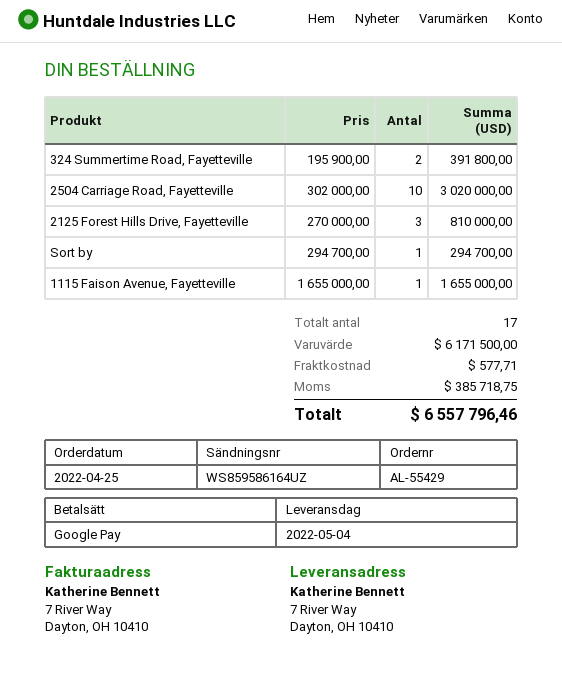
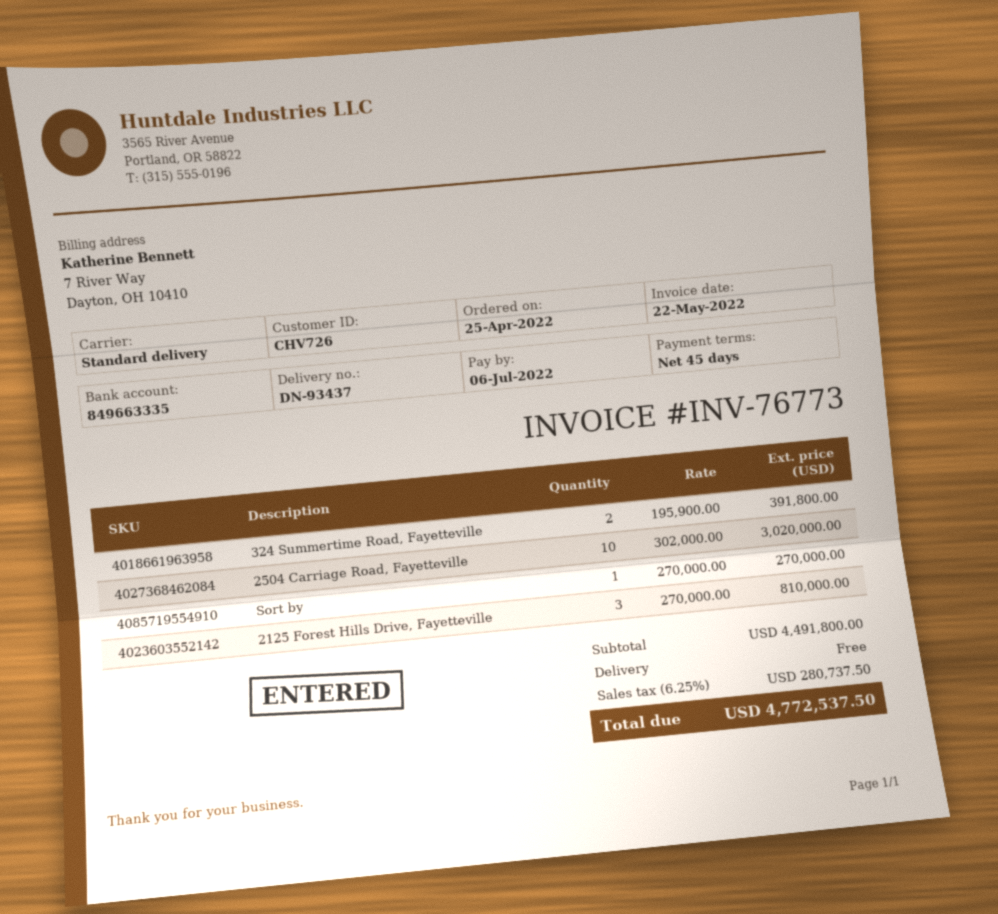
Sort by: 1 x 294700.00 = 294700.00 -> 1 x 270000.00 = 270000.00
1115 Faison Avenue, Fayetteville: 1 x 1655000.00 = 1655000.00 -> none
subtotal: 6171500.00 -> 4491800.00
shipping: 577.71 -> 0.00
tax: 385718.75 -> 280737.50
total: 6557796.46 -> 4772537.50

